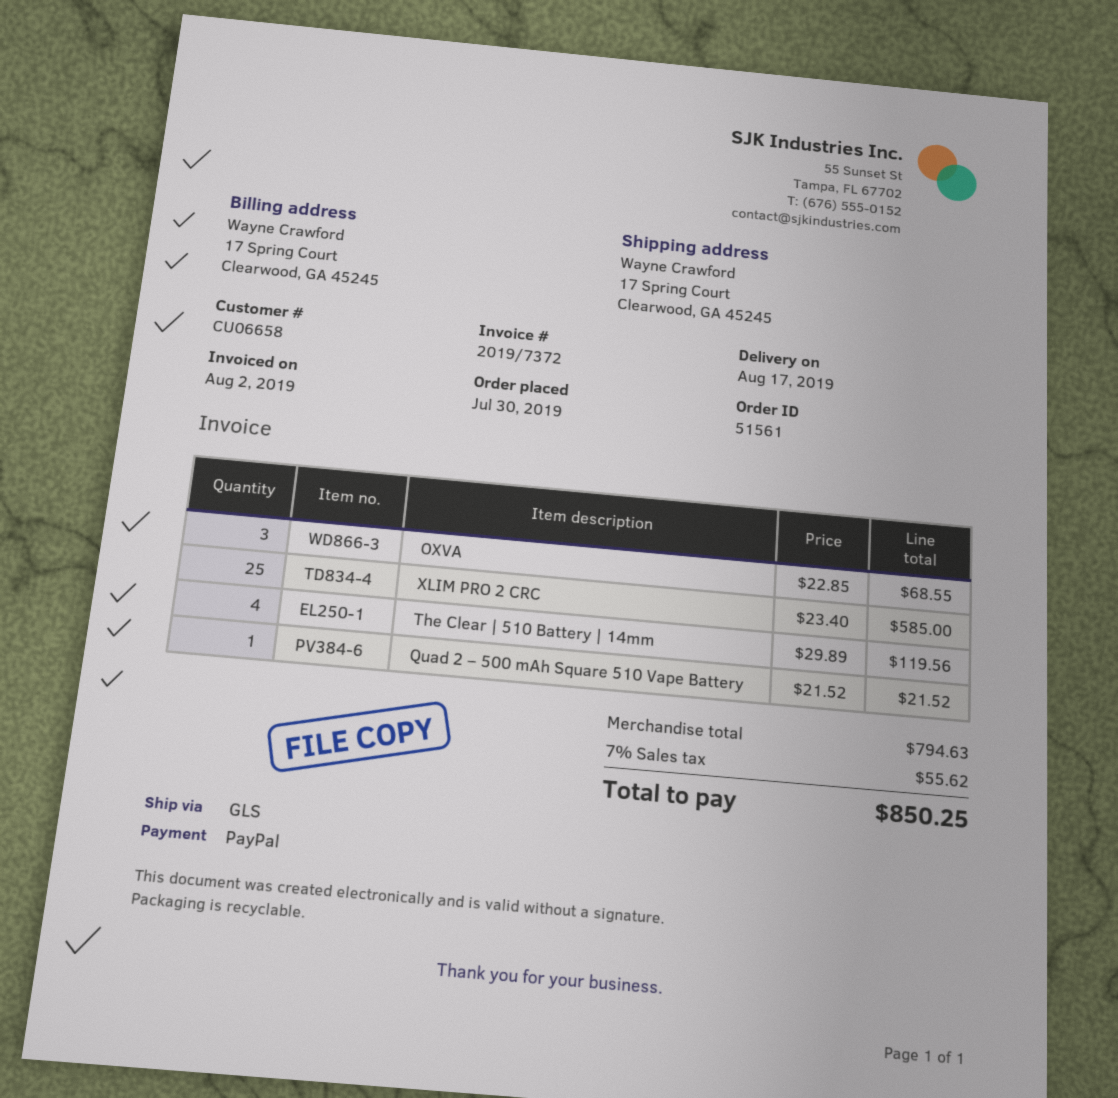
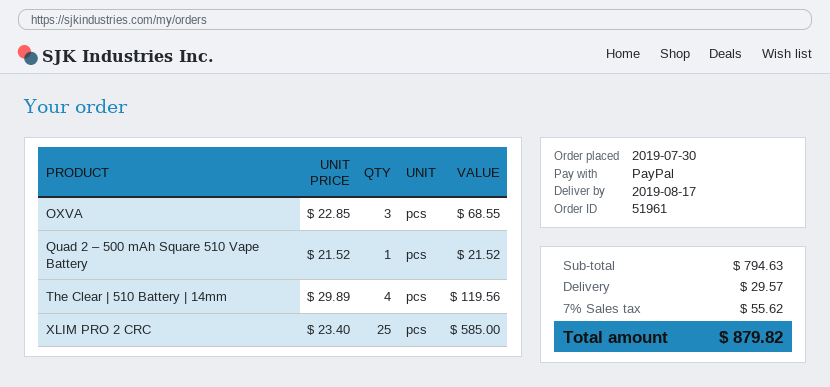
order number: 51561 -> 51961
shipping: none -> 29.57
total: 850.25 -> 879.82

